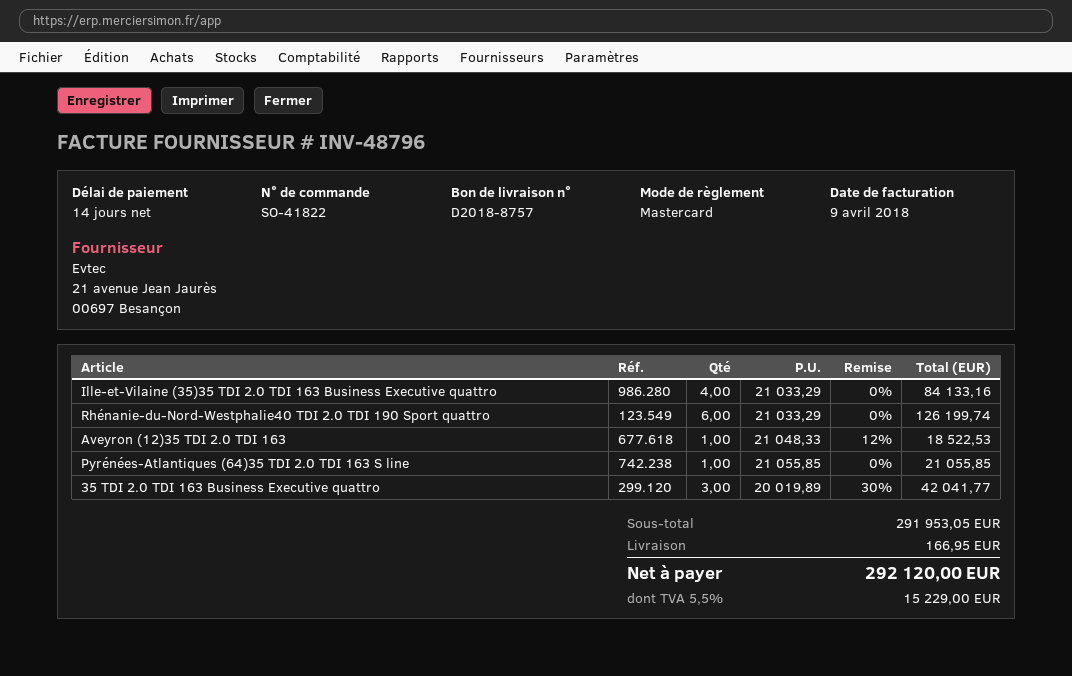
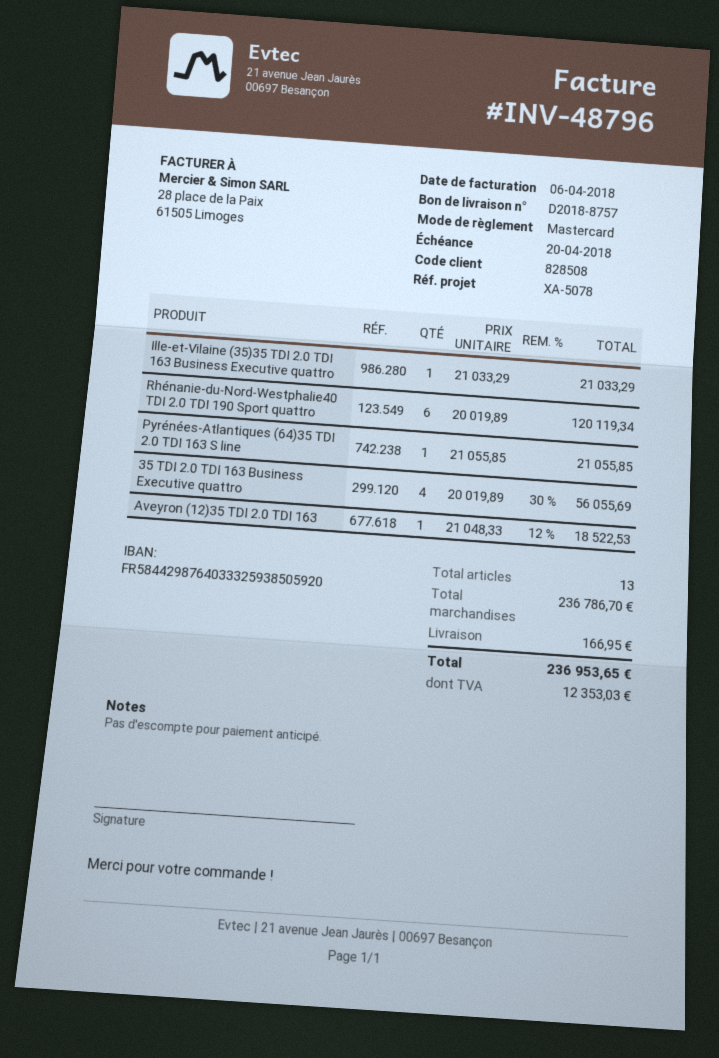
invoice date: 2018-04-09 -> 2018-04-06
Ille-et-Vilaine (35)35 TDI 2.0 TDI 163 Business Executive quattro: 4 x 21033.29 = 84133.16 -> 1 x 21033.29 = 21033.29
Rhénanie-du-Nord-Westphalie40 TDI 2.0 TDI 190 Sport quattro: 6 x 21033.29 = 126199.74 -> 6 x 20019.89 = 120119.34
35 TDI 2.0 TDI 163 Business Executive quattro: 3 x 20019.89 - 30% = 42041.77 -> 4 x 20019.89 - 30% = 56055.69
subtotal: 291953.05 -> 236786.70
tax: 15229.00 -> 12353.03
total: 292120.00 -> 236953.65

